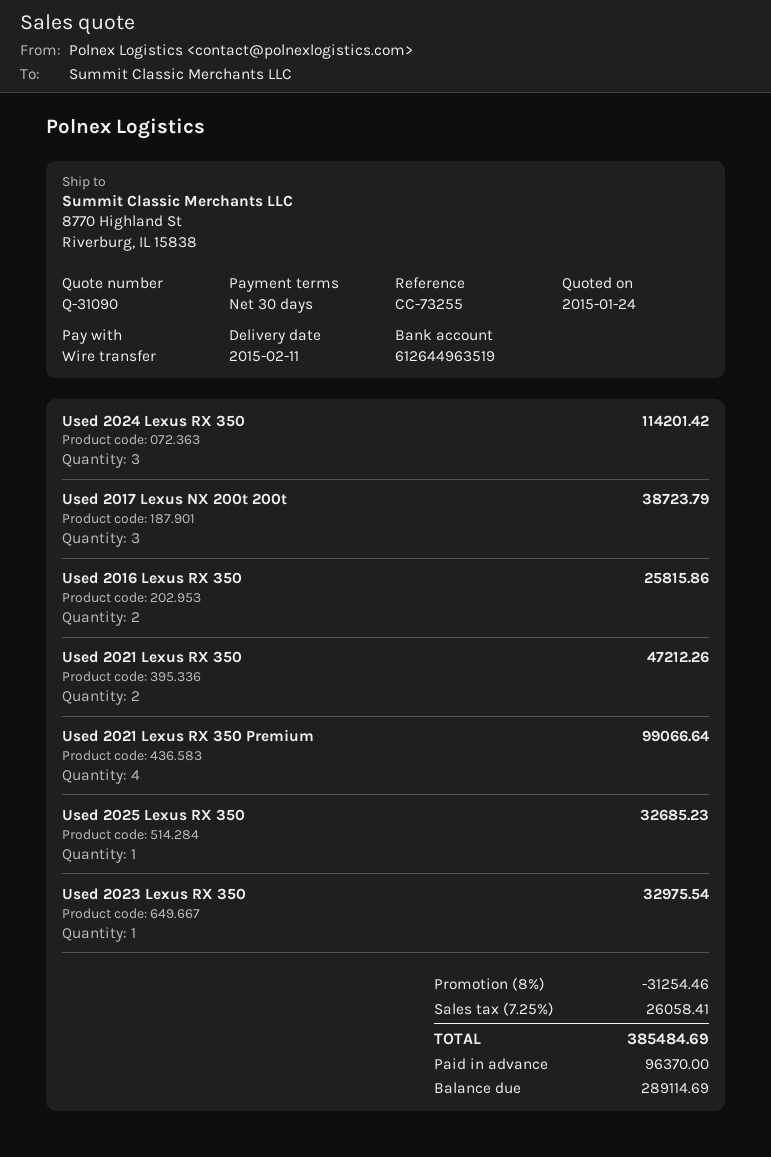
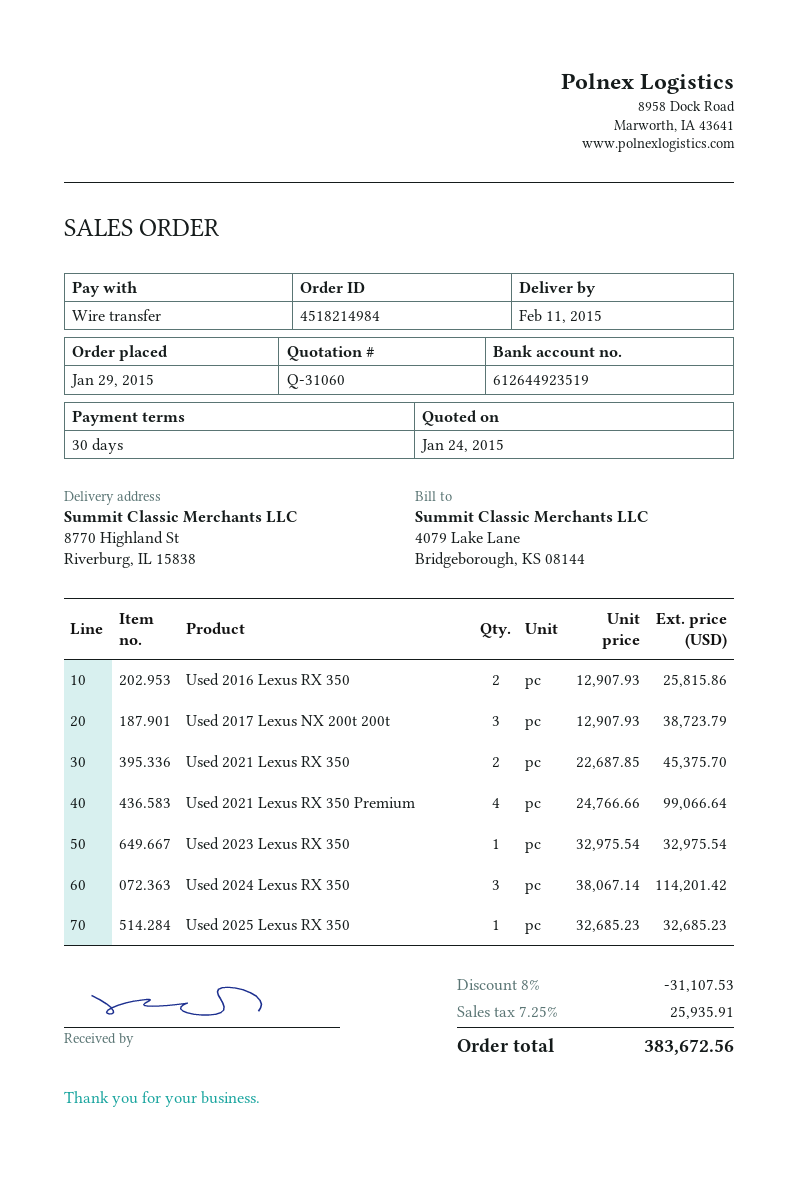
quote number: Q-31090 -> Q-31060
bank account: 612644963519 -> 612644923519
Used 2021 Lexus RX 350: 2 for 47212.26 -> 2 for 45375.70
discount: 8% = 31254.46 -> 8% = 31107.53
tax: 7.25% = 26058.41 -> 7.25% = 25935.91
total: 385484.69 -> 383672.56

